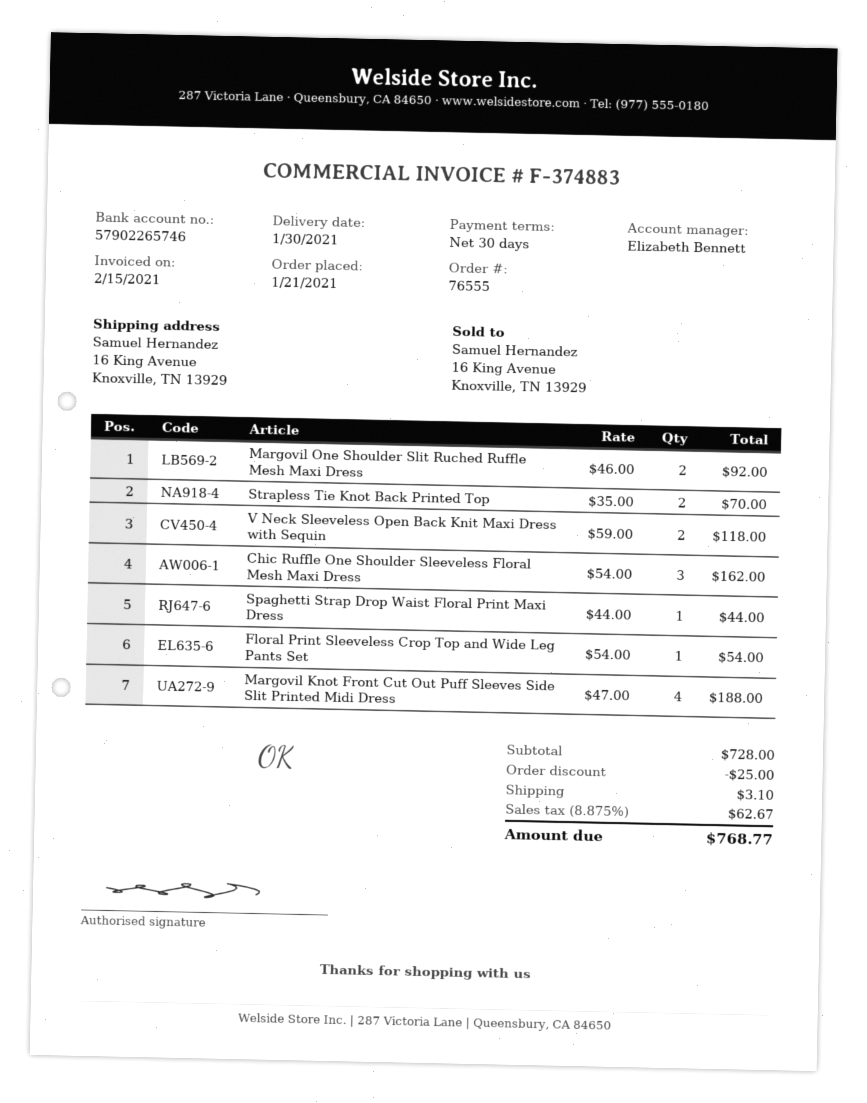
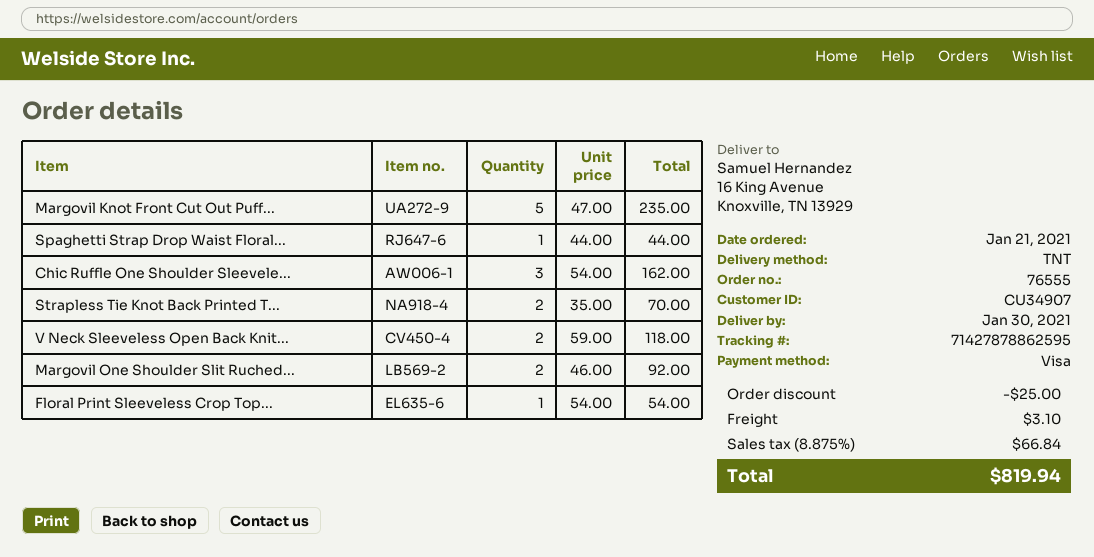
Margovil Knot Front Cut Out Puff Sleeves Side Slit Printed Midi Dress: 4 x 47.00 = 188.00 -> 5 x 47.00 = 235.00
tax: 8.875% = 62.67 -> 8.875% = 66.84
total: 768.77 -> 819.94

